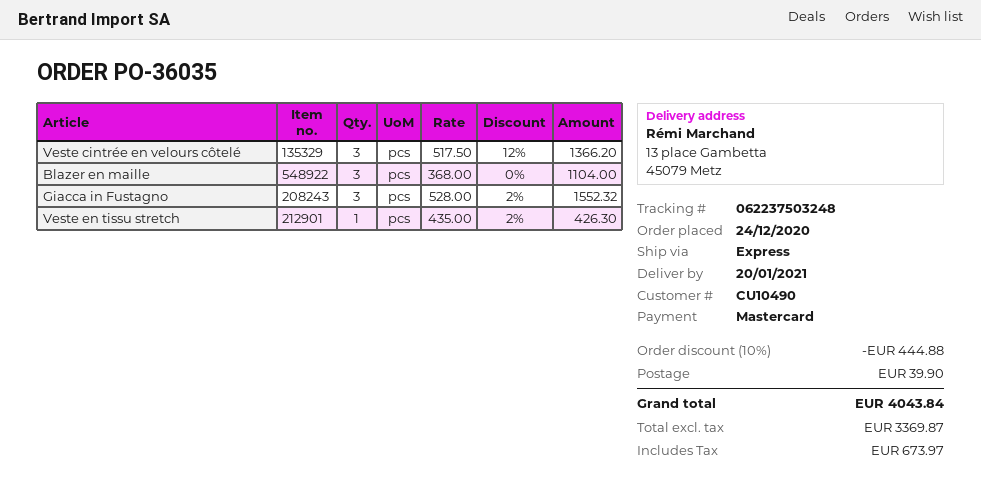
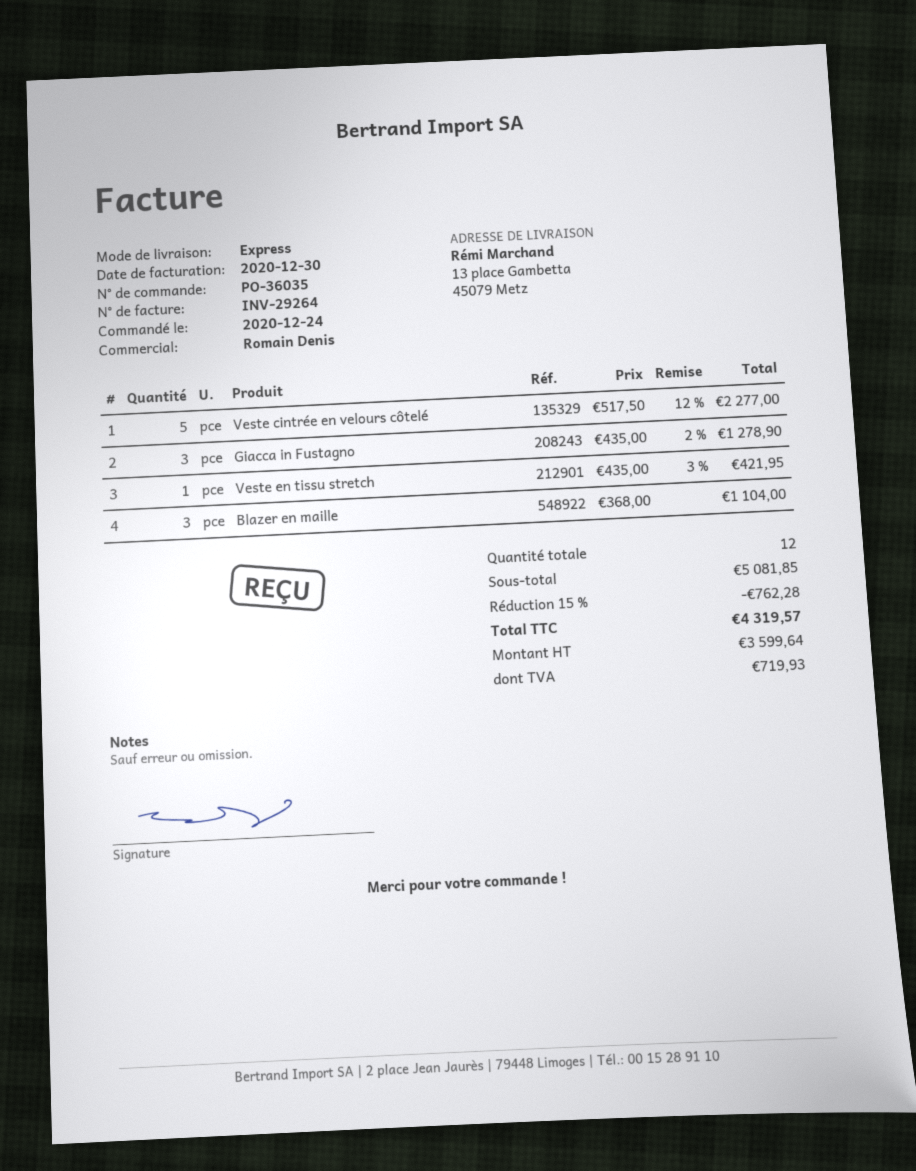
Veste cintrée en velours côtelé: 3 x 517.50 - 12% = 1366.20 -> 5 x 517.50 - 12% = 2277.00
Giacca in Fustagno: 3 x 528.00 - 2% = 1552.32 -> 3 x 435.00 - 2% = 1278.90
Veste en tissu stretch: 1 x 435.00 - 2% = 426.30 -> 1 x 435.00 - 3% = 421.95
discount: 10% = 444.88 -> 15% = 762.28
shipping: 39.90 -> none
net: 3369.87 -> 3599.64
tax: 673.97 -> 719.93
total: 4043.84 -> 4319.57

